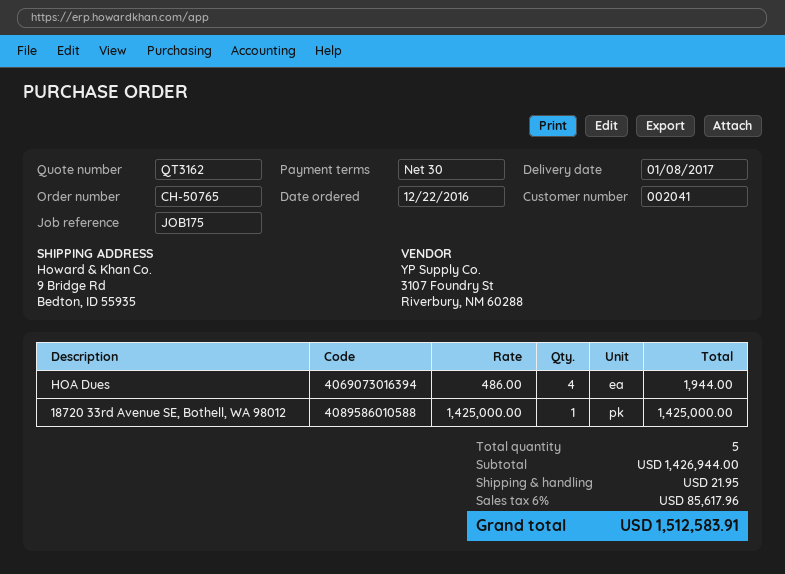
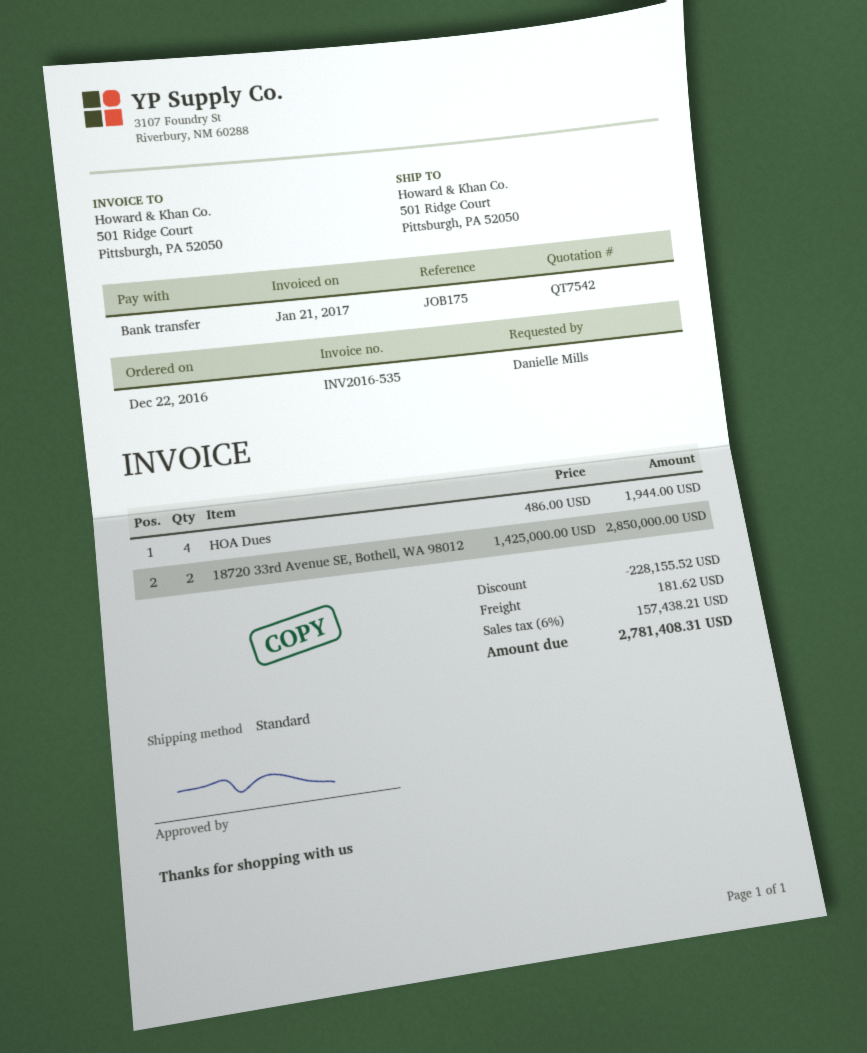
quote number: QT3162 -> QT7542
ship to: 9 Bridge Rd, Bedton, ID 55935 -> 501 Ridge Court, Pittsburgh, PA 52050
18720 33rd Avenue SE, Bothell, WA 98012: 1 x 1425000.00 = 1425000.00 -> 2 x 1425000.00 = 2850000.00
discount: none -> 228155.52
shipping: 21.95 -> 181.62
tax: 6% = 85617.96 -> 6% = 157438.21
total: 1512583.91 -> 2781408.31

